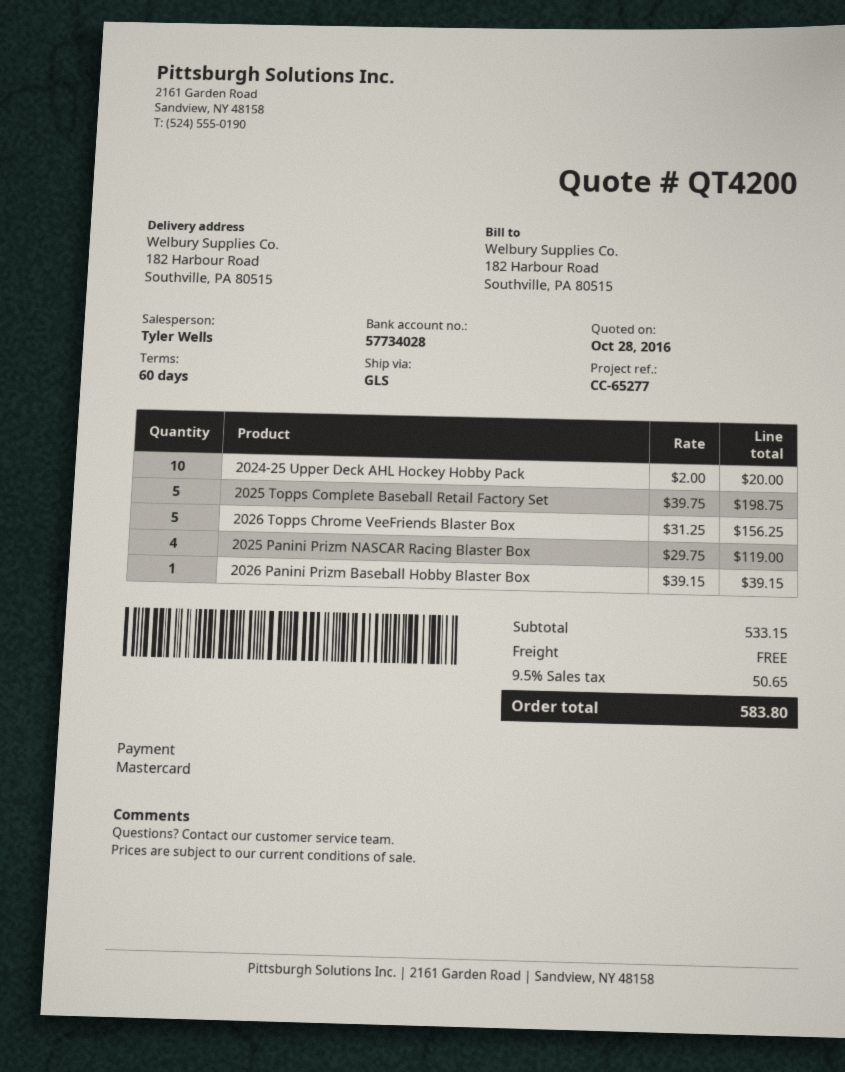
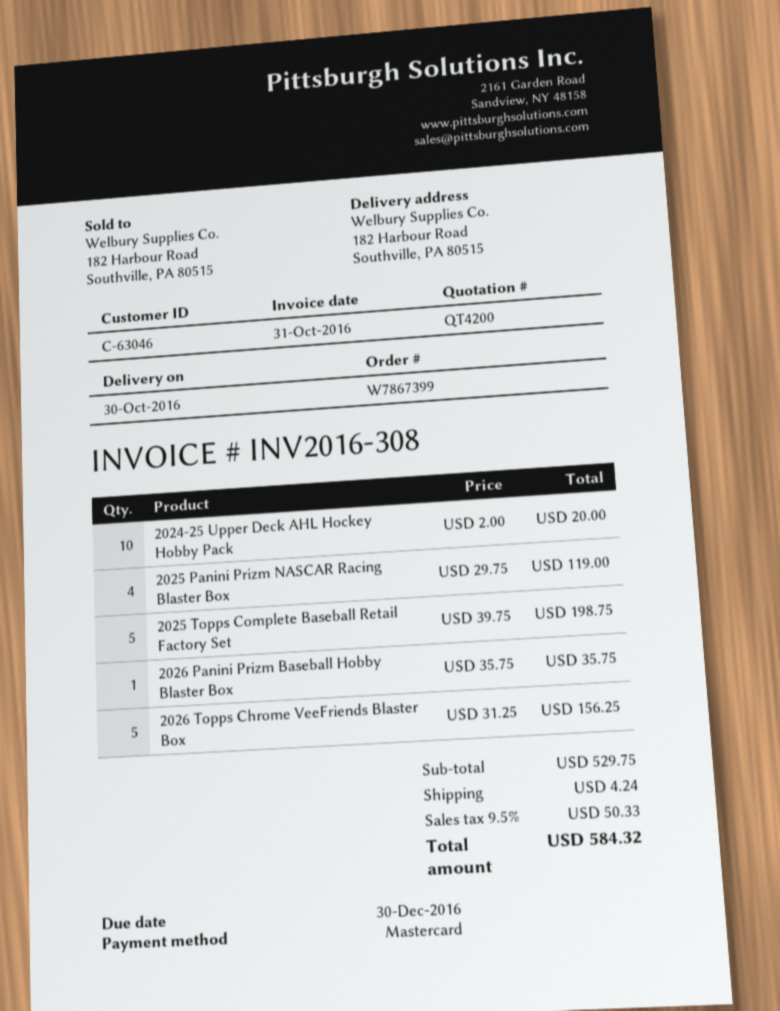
2026 Panini Prizm Baseball Hobby Blaster Box: 1 x 39.15 = 39.15 -> 1 x 35.75 = 35.75
subtotal: 533.15 -> 529.75
shipping: 0.00 -> 4.24
tax: 9.5% = 50.65 -> 9.5% = 50.33
total: 583.80 -> 584.32

